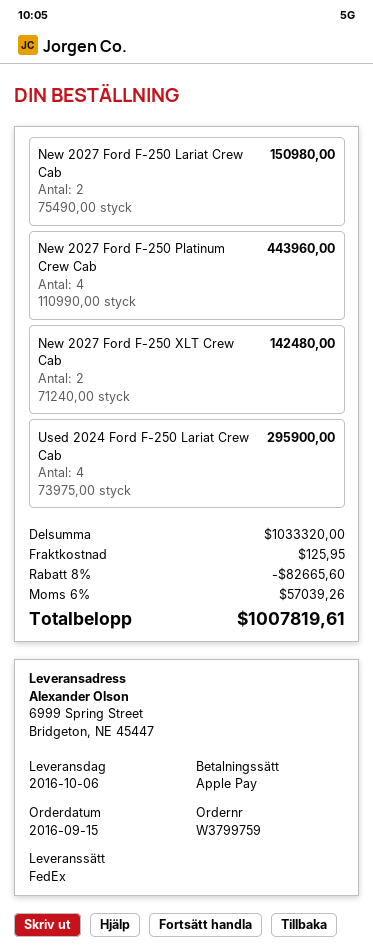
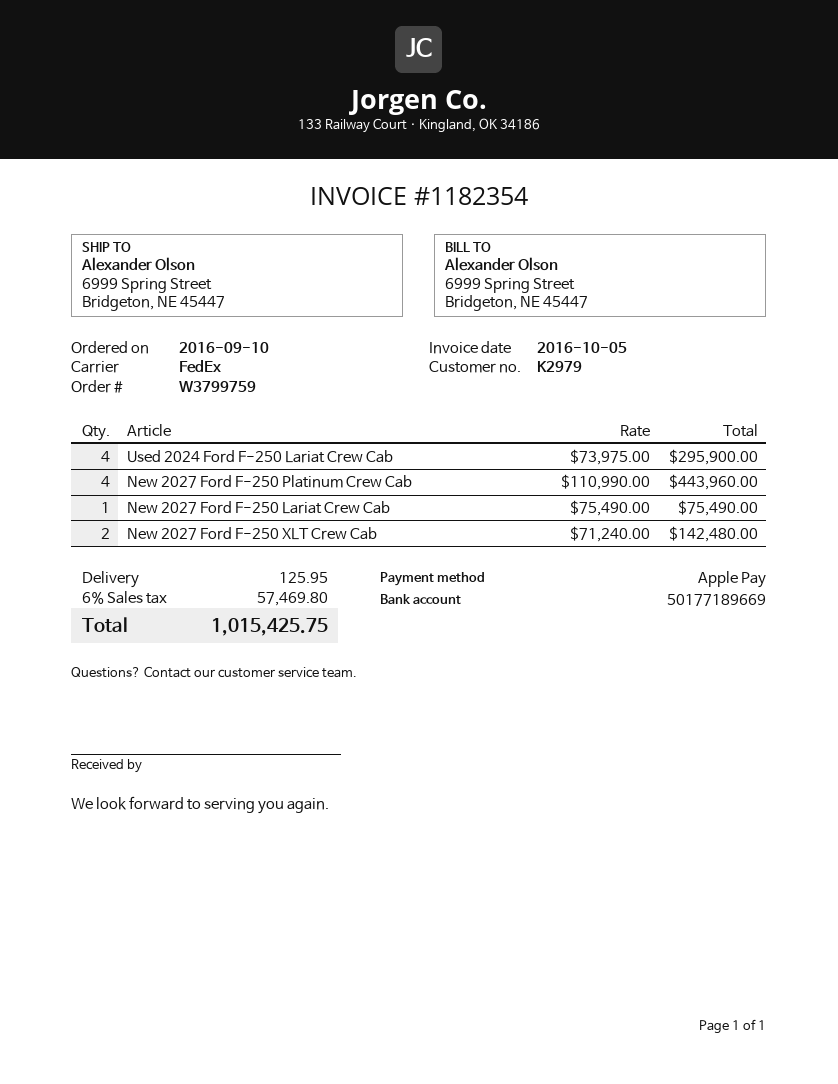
order date: 2016-09-15 -> 2016-09-10
New 2027 Ford F-250 Lariat Crew Cab: 2 x 75490.00 = 150980.00 -> 1 x 75490.00 = 75490.00
discount: 8% = 82665.60 -> none
tax: 6% = 57039.26 -> 6% = 57469.80
total: 1007819.61 -> 1015425.75

